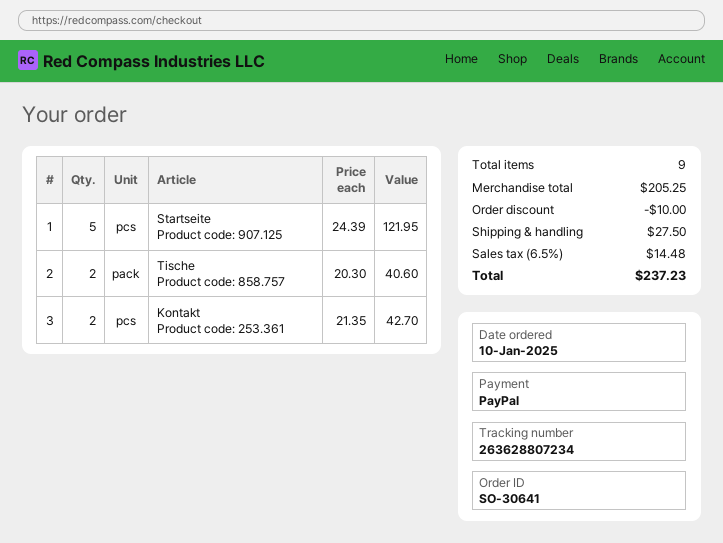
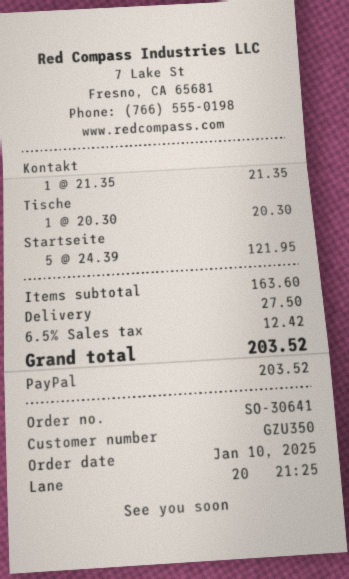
Tische: 2 x 20.30 = 40.60 -> 1 x 20.30 = 20.30
Kontakt: 2 x 21.35 = 42.70 -> 1 x 21.35 = 21.35
subtotal: 205.25 -> 163.60
discount: 10.00 -> none
tax: 6.5% = 14.48 -> 6.5% = 12.42
total: 237.23 -> 203.52

